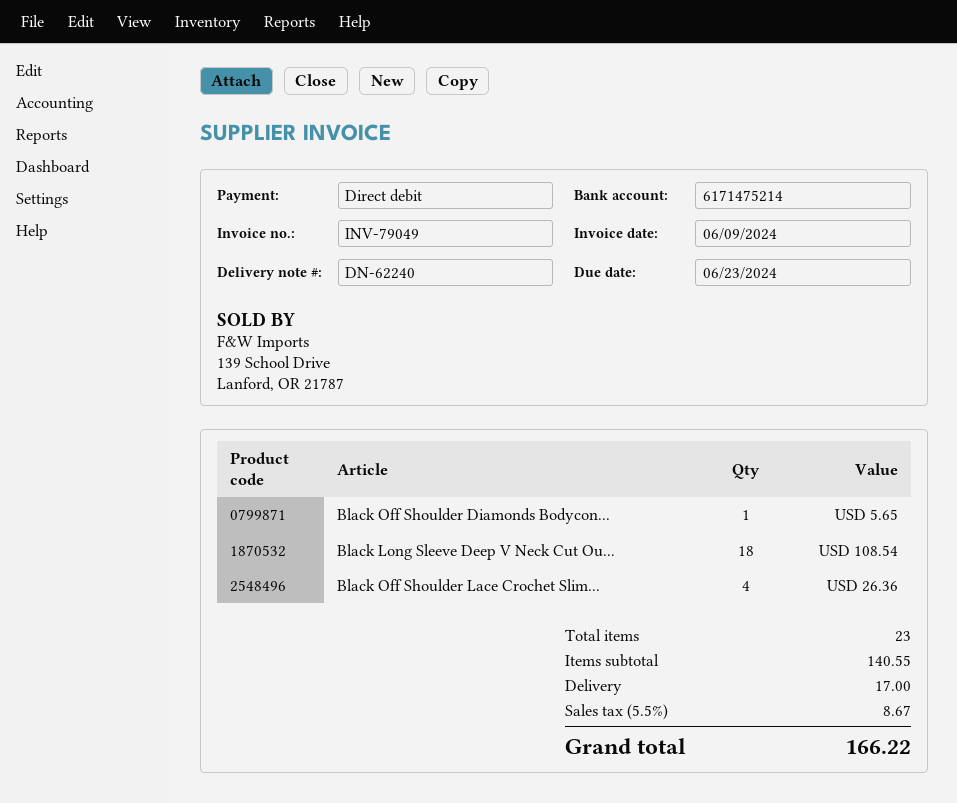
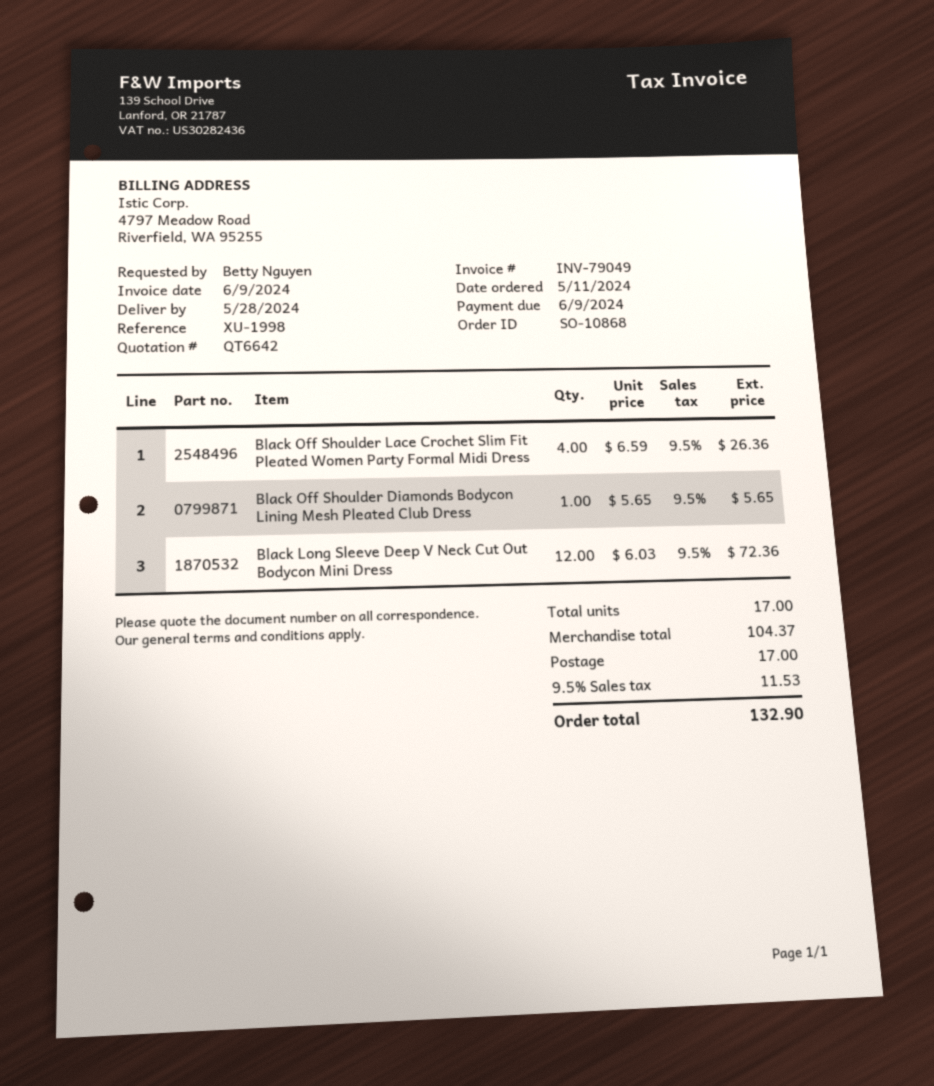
due date: 2024-06-23 -> 2024-06-09
Black Long Sleeve Deep V Neck Cut Ou...: 18 for 108.54 -> 12 for 72.36
total quantity: 23 -> 17
subtotal: 140.55 -> 104.37
tax: 5.5% = 8.67 -> 9.5% = 11.53
total: 166.22 -> 132.90

